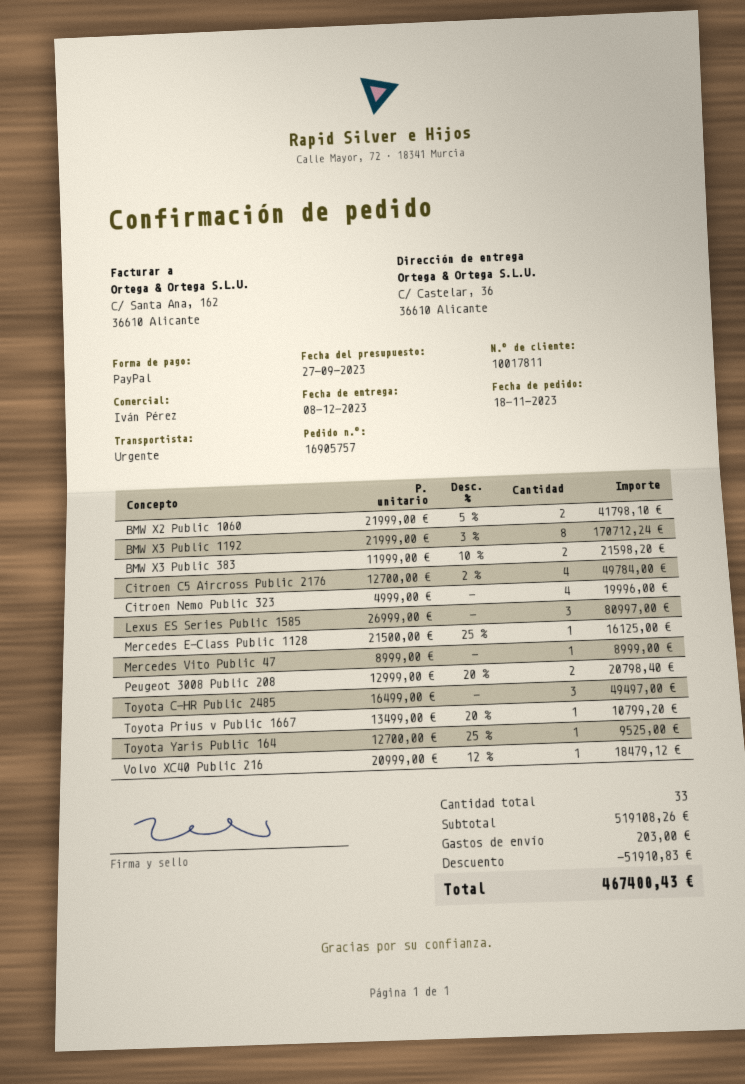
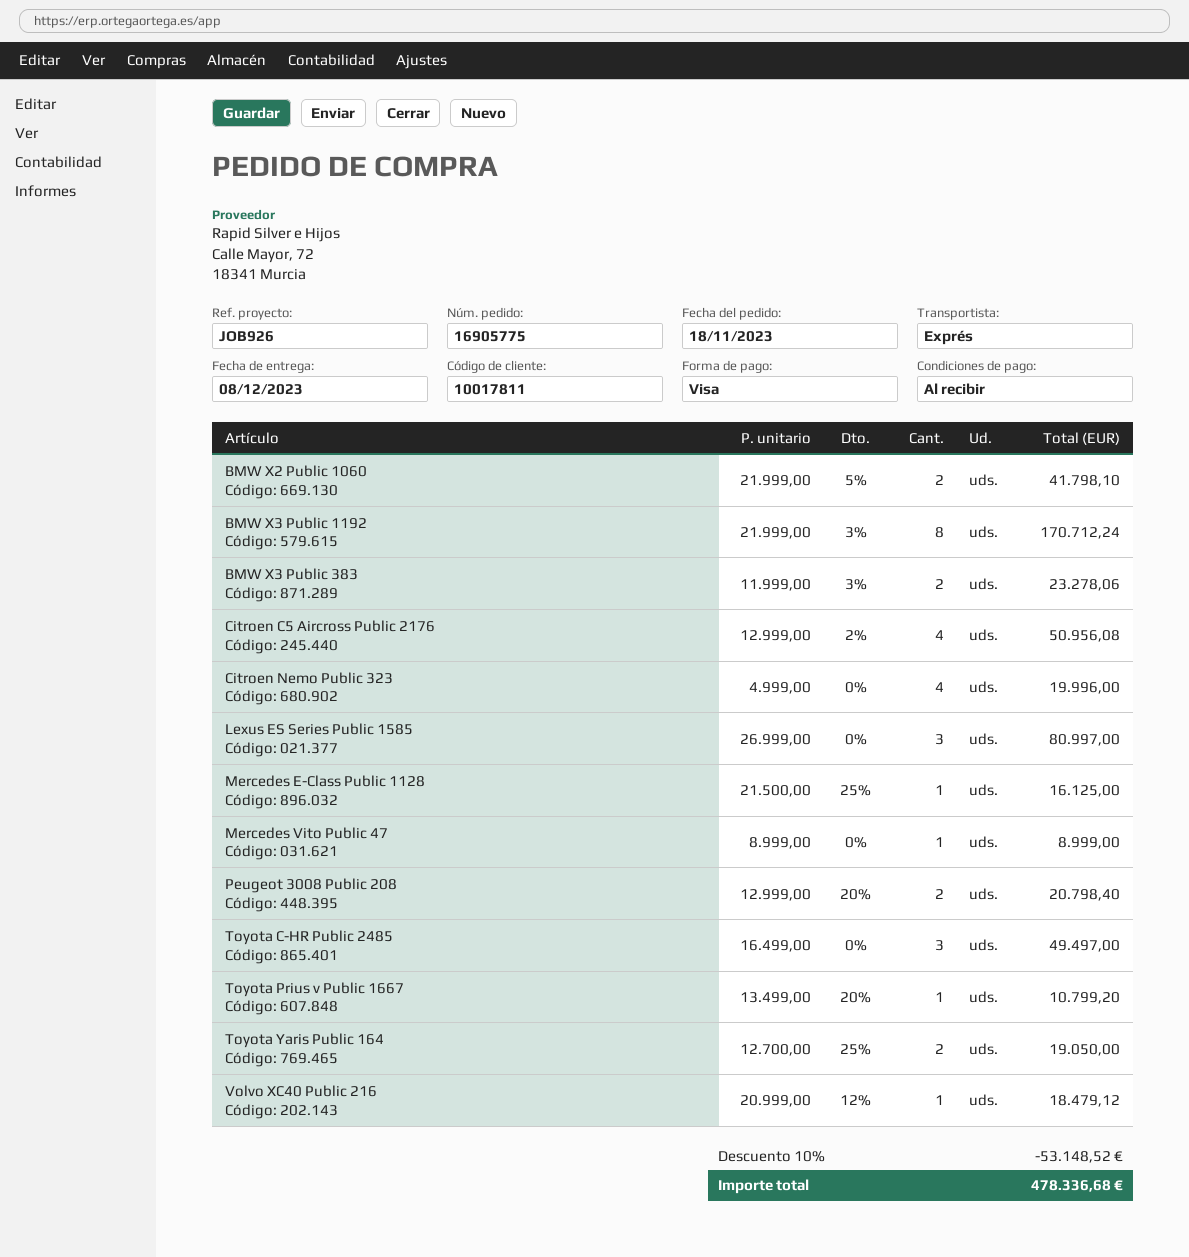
order number: 16905757 -> 16905775
payment method: PayPal -> Visa
BMW X3 Public 383: 2 x 11999.00 - 10% = 21598.20 -> 2 x 11999.00 - 3% = 23278.06
Citroen C5 Aircross Public 2176: 4 x 12700.00 - 2% = 49784.00 -> 4 x 12999.00 - 2% = 50956.08
Toyota Yaris Public 164: 1 x 12700.00 - 25% = 9525.00 -> 2 x 12700.00 - 25% = 19050.00
discount: 51910.83 -> 53148.52
shipping: 203.00 -> none
total: 467400.43 -> 478336.68

